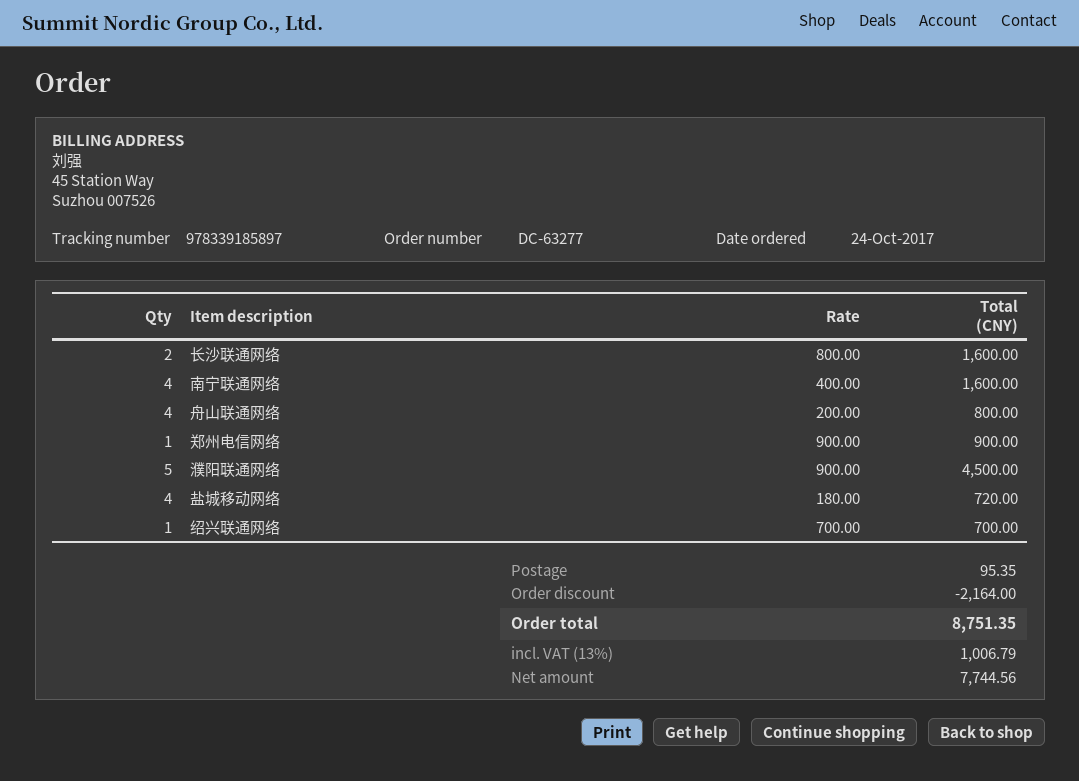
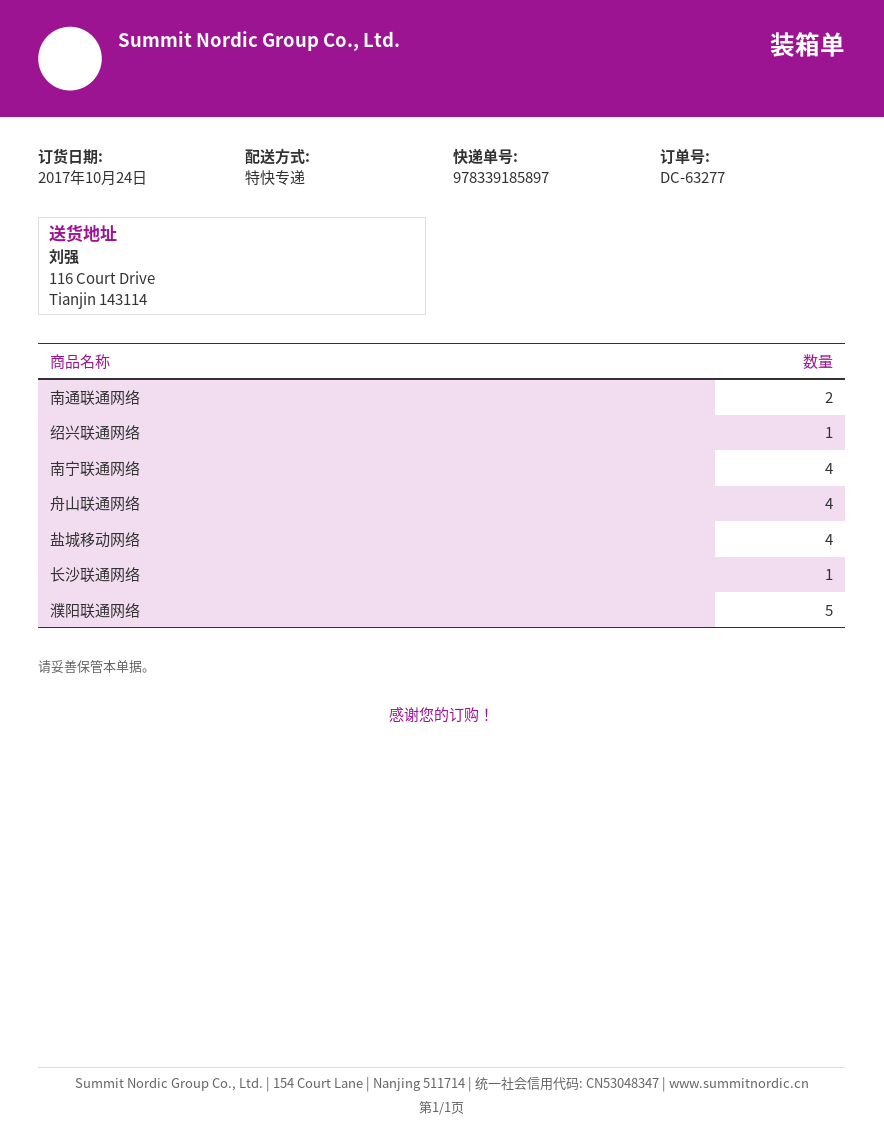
长沙联通网络: 2 -> 1
郑州电信网络: 1 -> none
南通联通网络: none -> 2

